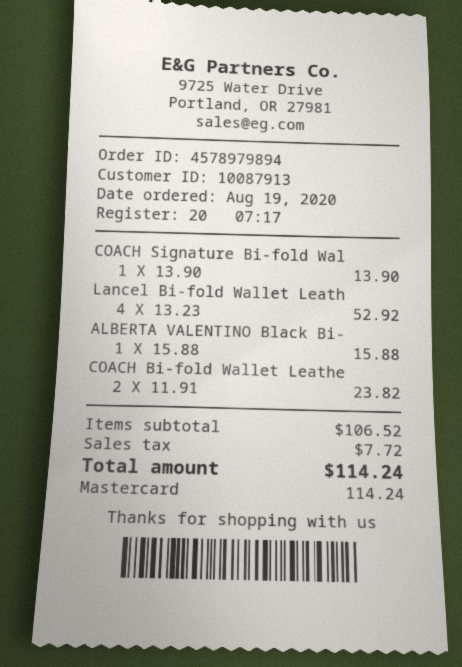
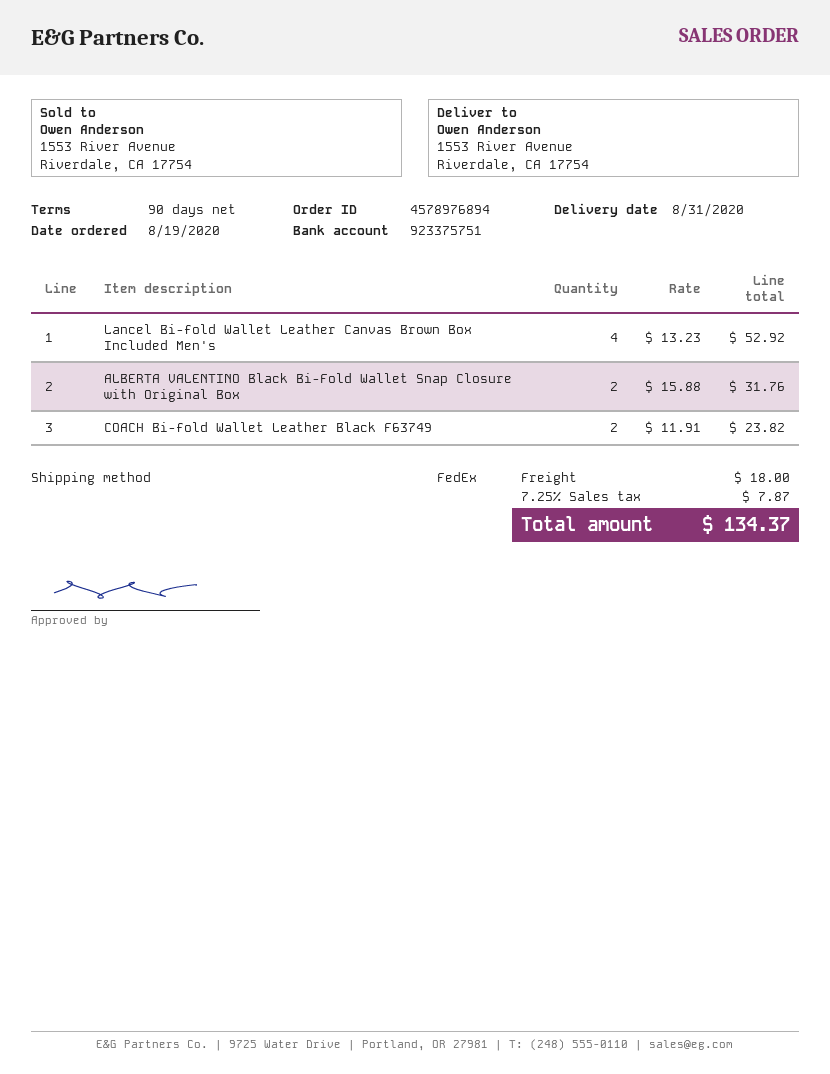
order number: 4578979894 -> 4578976894
COACH Signature Bi-fold Wal: 1 x 13.90 = 13.90 -> none
ALBERTA VALENTINO Black Bi-: 1 x 15.88 = 15.88 -> 2 x 15.88 = 31.76
shipping: none -> 18.00
tax: 7.72 -> 7.87
total: 114.24 -> 134.37

